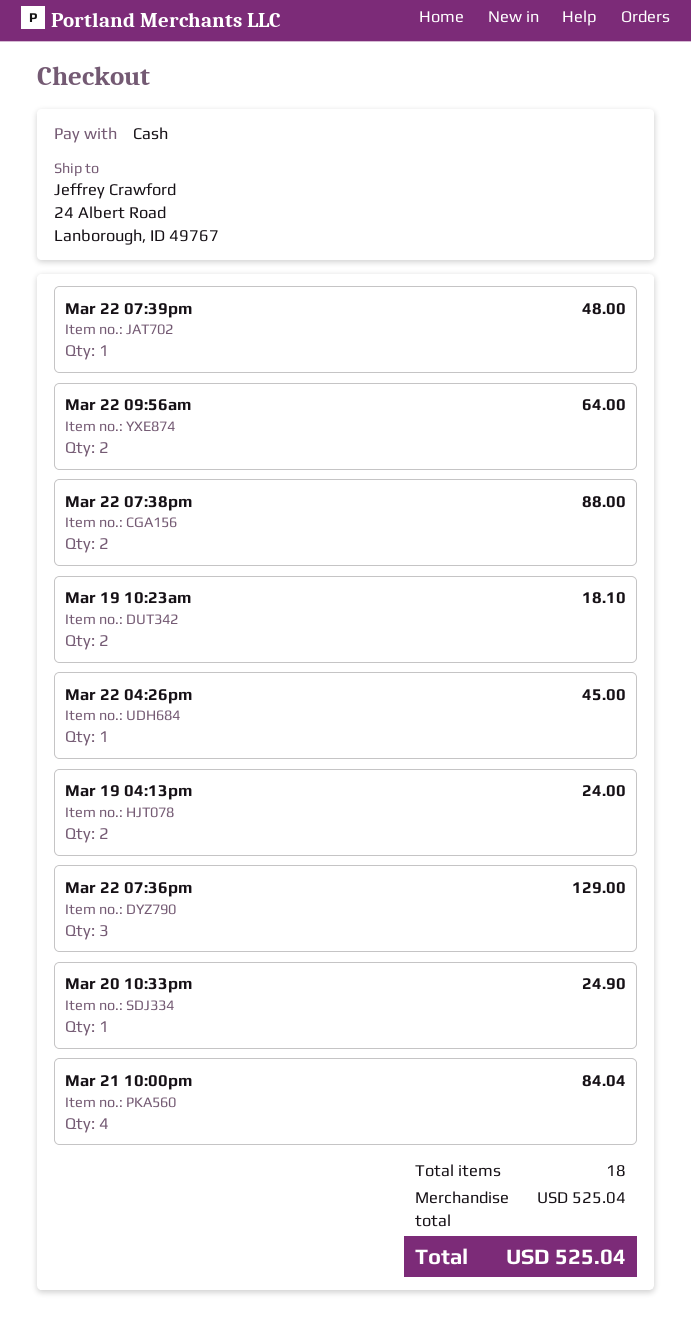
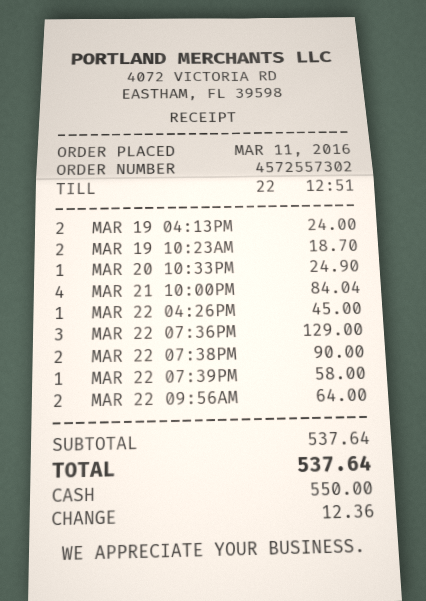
Mar 22 07:39pm: 1 for 48.00 -> 1 for 58.00
Mar 22 07:38pm: 2 for 88.00 -> 2 for 90.00
Mar 19 10:23am: 2 for 18.10 -> 2 for 18.70
subtotal: 525.04 -> 537.64
total: 525.04 -> 537.64

